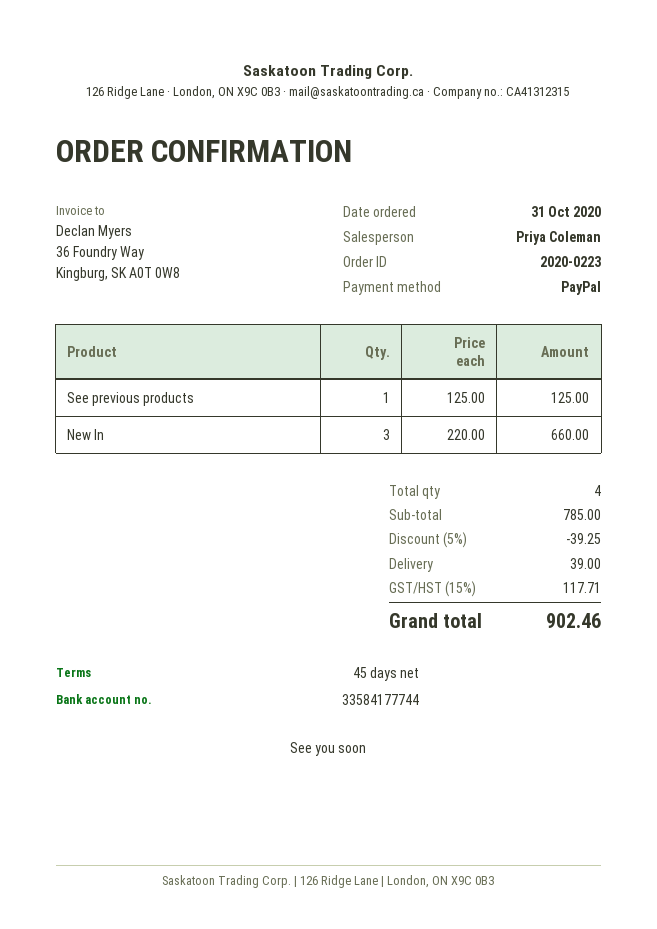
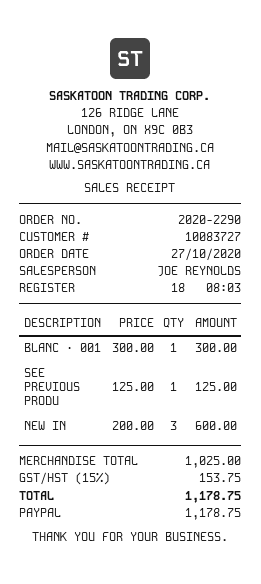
order number: 2020-0223 -> 2020-2290
order date: 2020-10-31 -> 2020-10-27
sales rep: Priya Coleman -> JOE REYNOLDS
New In: 3 x 220.00 = 660.00 -> 3 x 200.00 = 600.00
BLANC • 001: none -> 1 x 300.00 = 300.00
subtotal: 785.00 -> 1025.00
discount: 5% = 39.25 -> none
shipping: 39.00 -> none
tax: 15% = 117.71 -> 15% = 153.75
total: 902.46 -> 1178.75

